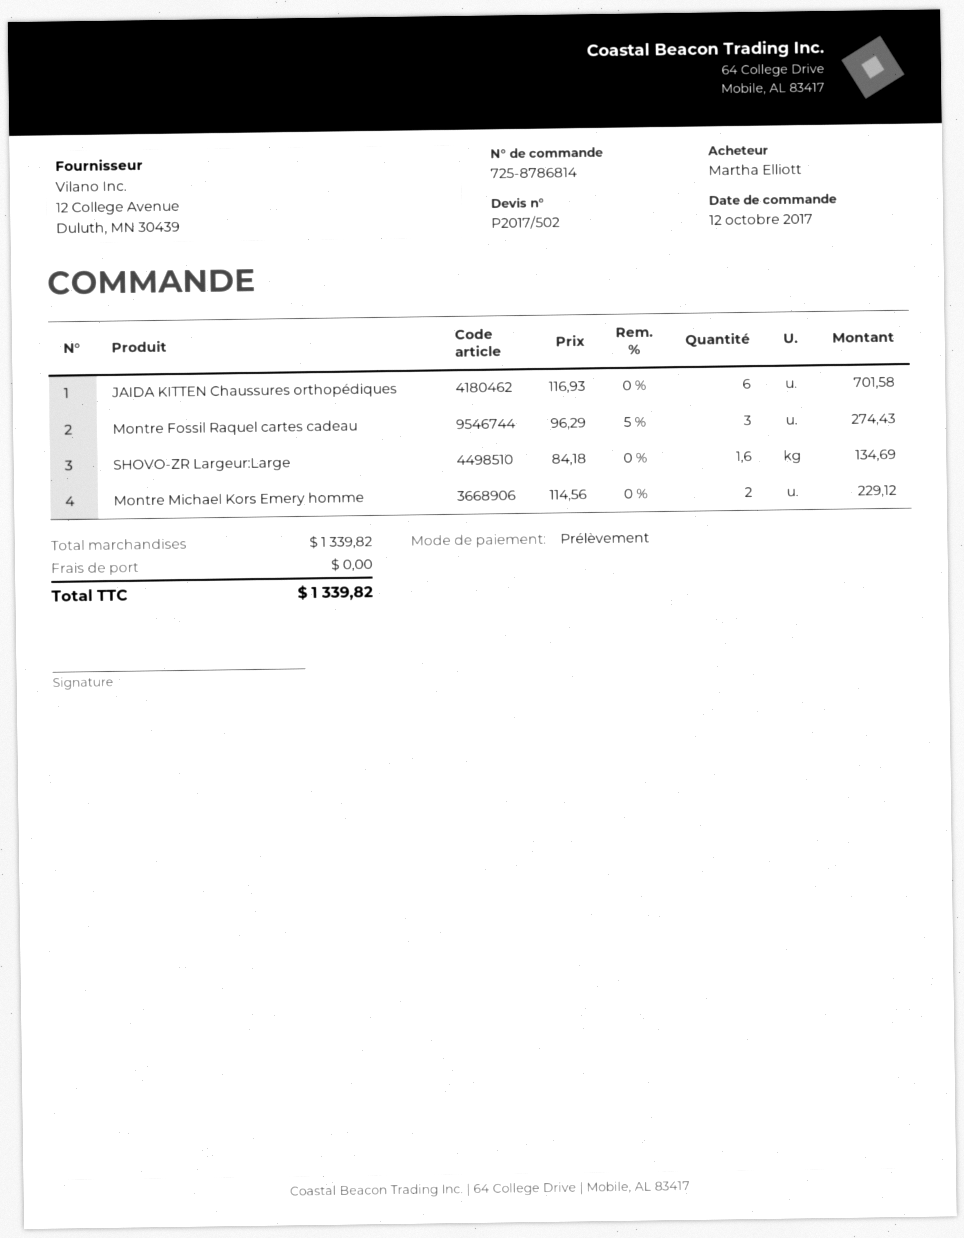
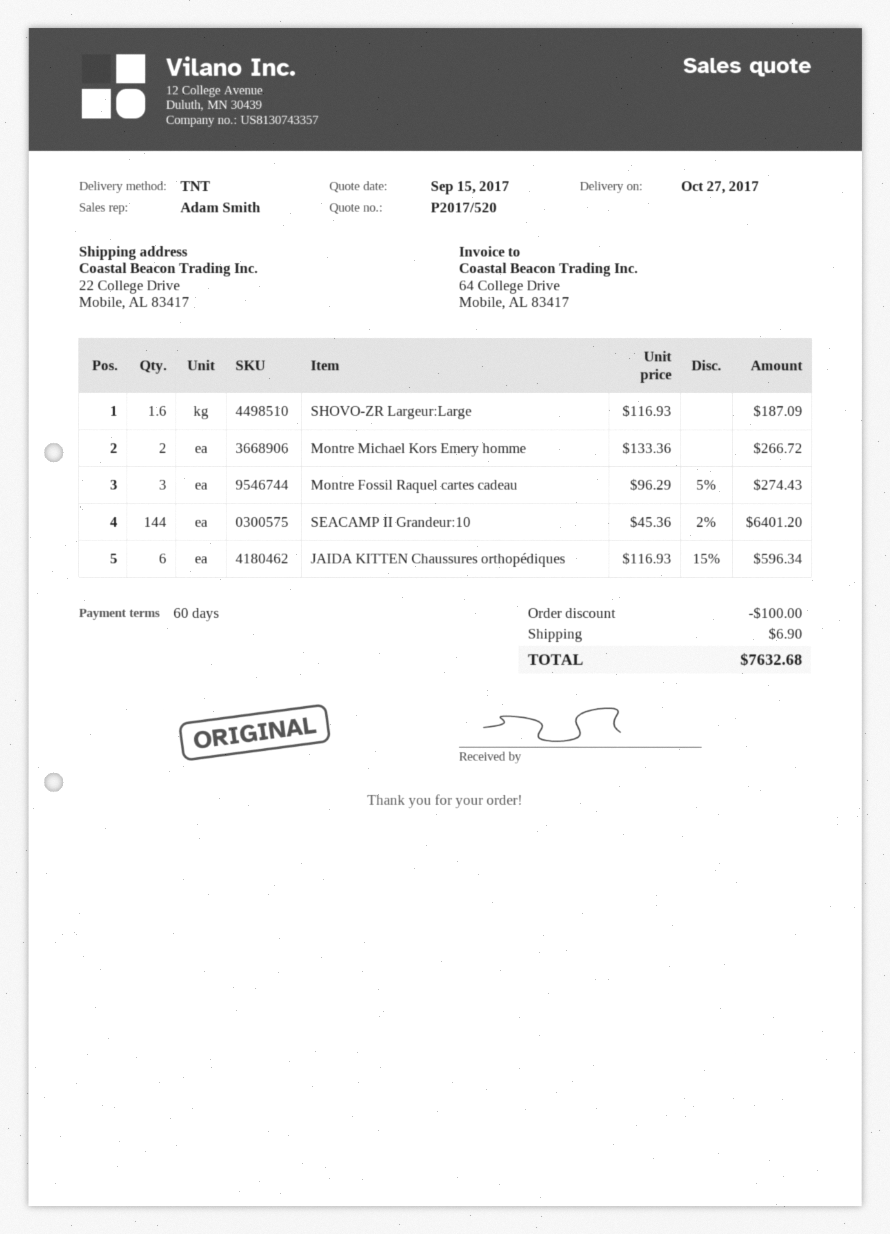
quote number: P2017/502 -> P2017/520
JAIDA KITTEN Chaussures orthopédiques: 6 x 116.93 = 701.58 -> 6 x 116.93 - 15% = 596.34
SHOVO-ZR Largeur:Large: 1.6 x 84.18 = 134.69 -> 1.6 x 116.93 = 187.09
Montre Michael Kors Emery homme: 2 x 114.56 = 229.12 -> 2 x 133.36 = 266.72
SEACAMP II Grandeur:10: none -> 144 x 45.36 - 2% = 6401.20
discount: none -> 100.00
shipping: 0.00 -> 6.90
total: 1339.82 -> 7632.68

